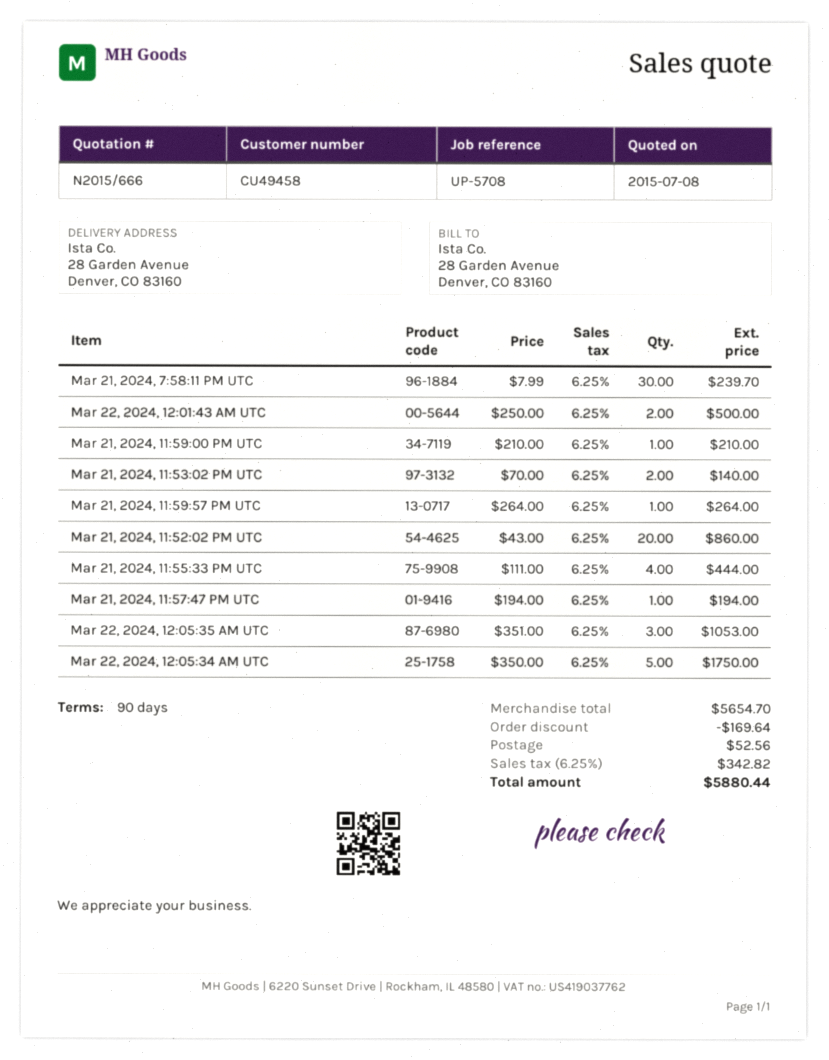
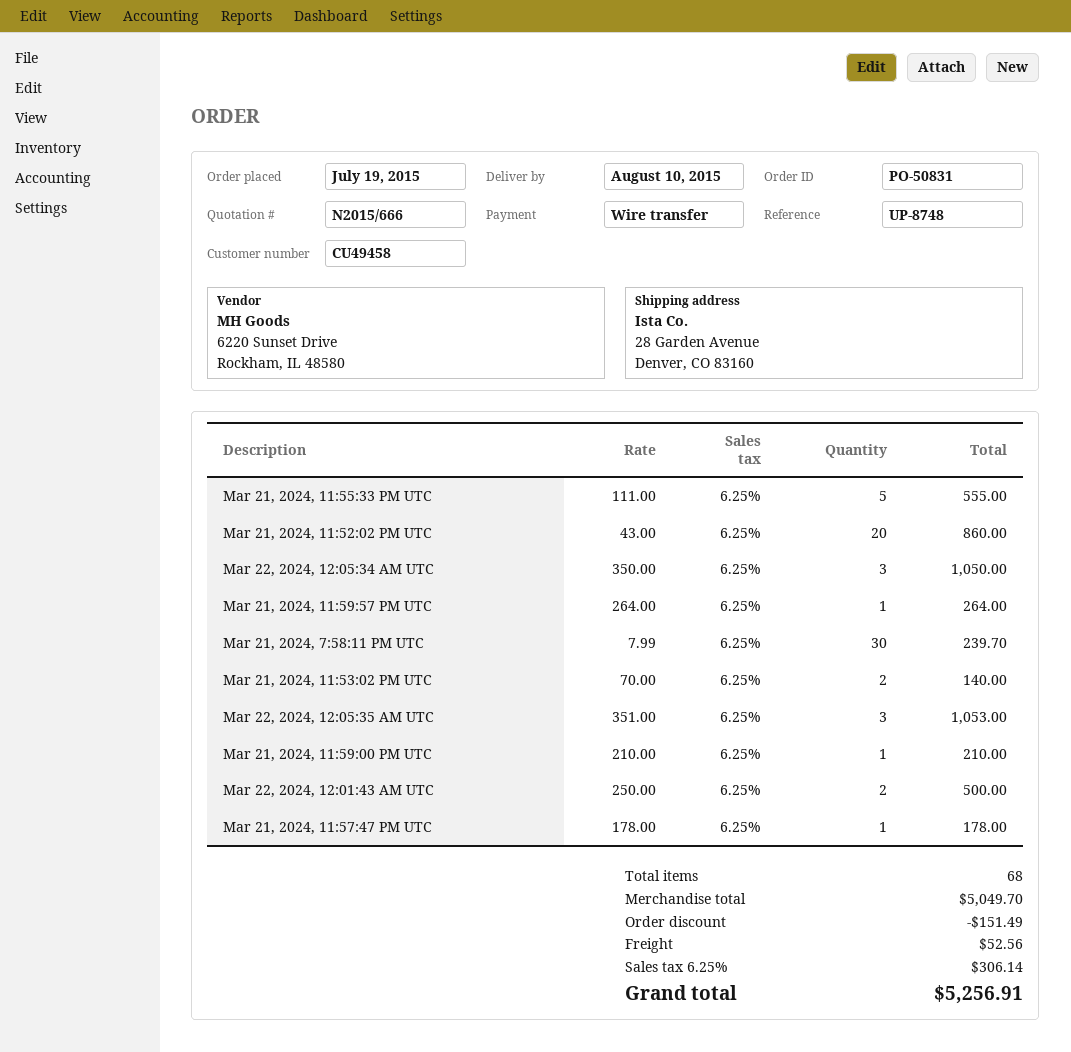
reference: UP-5708 -> UP-8748
Mar 21, 2024, 11:55:33 PM UTC: 4 x 111.00 = 444.00 -> 5 x 111.00 = 555.00
Mar 21, 2024, 11:57:47 PM UTC: 1 x 194.00 = 194.00 -> 1 x 178.00 = 178.00
Mar 22, 2024, 12:05:34 AM UTC: 5 x 350.00 = 1750.00 -> 3 x 350.00 = 1050.00
subtotal: 5654.70 -> 5049.70
discount: 169.64 -> 151.49
tax: 6.25% = 342.82 -> 6.25% = 306.14
total: 5880.44 -> 5256.91

